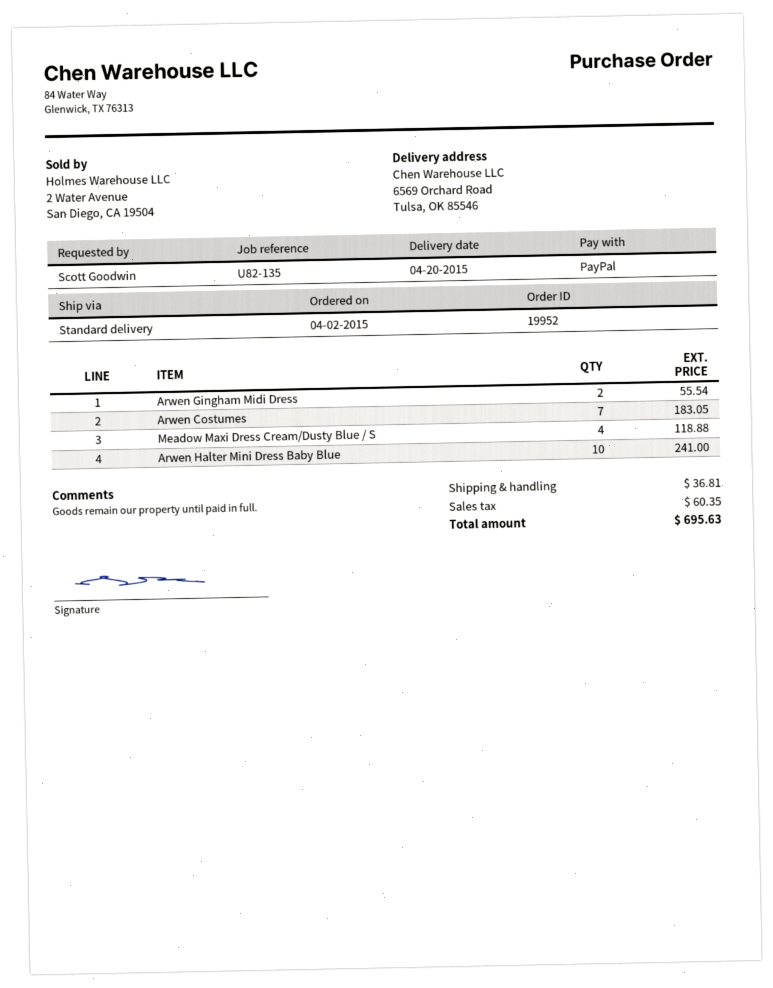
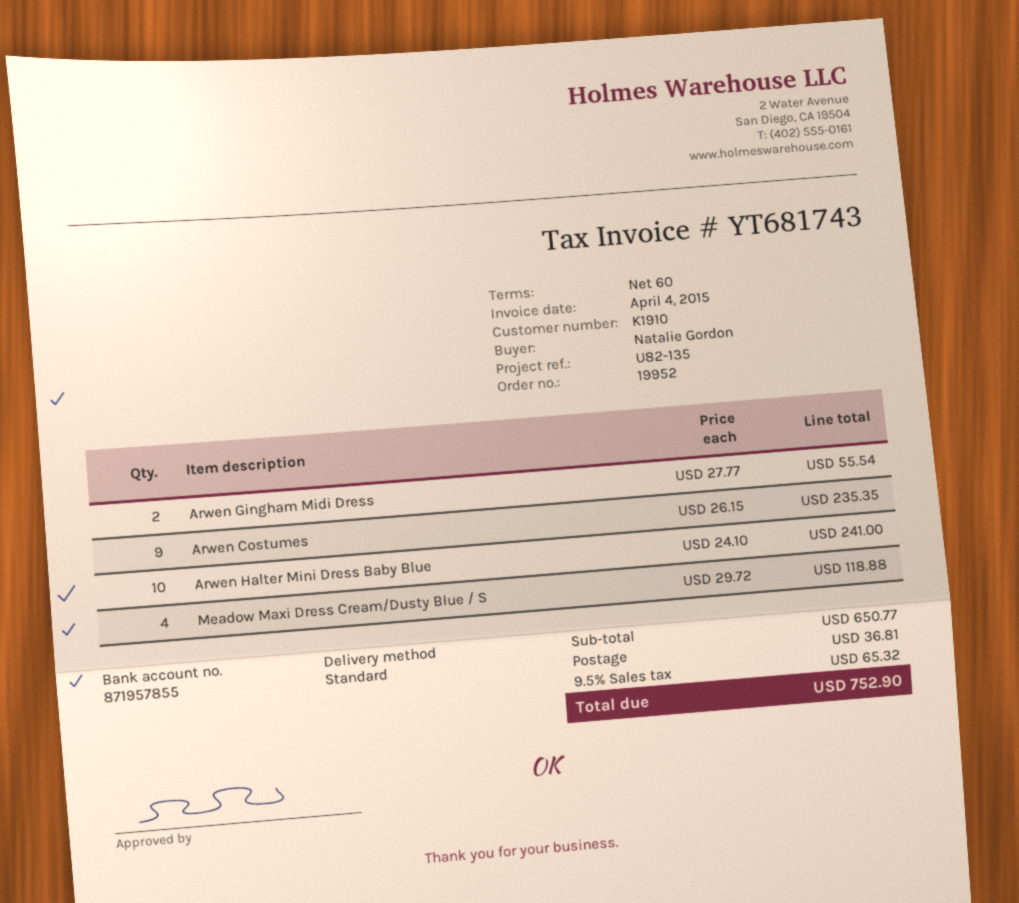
ordered by: Scott Goodwin -> Natalie Gordon
Arwen Costumes: 7 for 183.05 -> 9 for 235.35
tax: 60.35 -> 65.32
total: 695.63 -> 752.90

